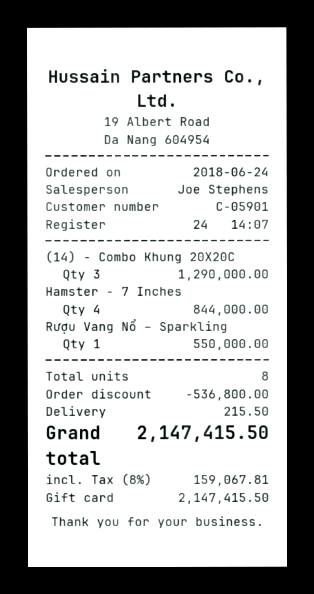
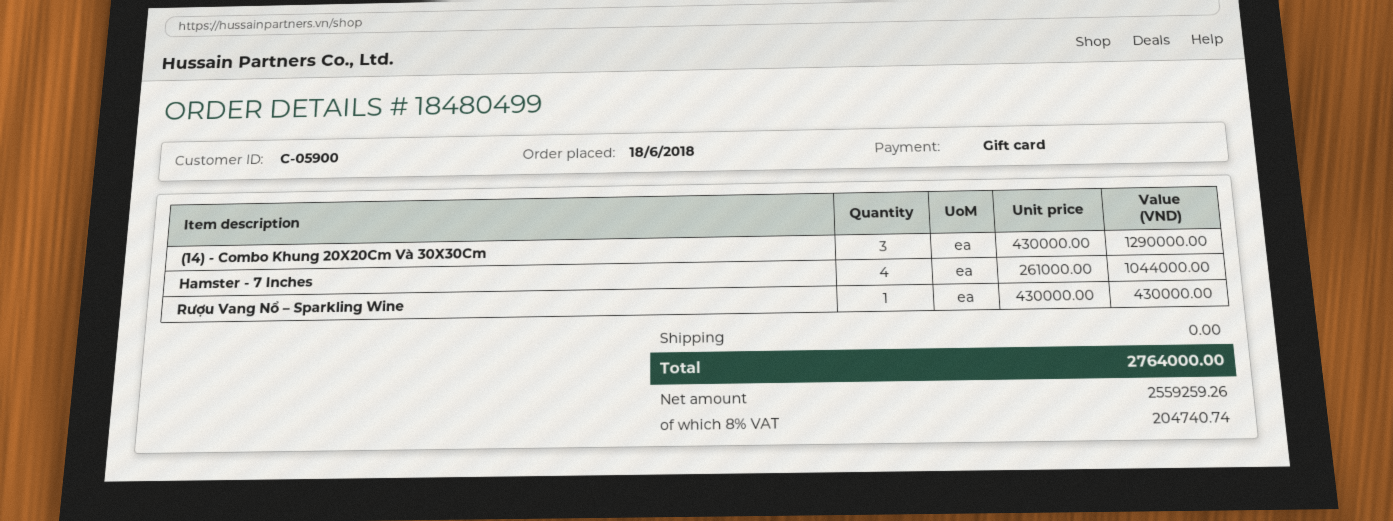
order date: 2018-06-24 -> 2018-06-18
customer number: C-05901 -> C-05900
Hamster - 7 Inches: 4 for 844000.00 -> 4 for 1044000.00
Rượu Vang Nổ – Sparkling: 1 for 550000.00 -> 1 for 430000.00
discount: 536800.00 -> none
shipping: 215.50 -> 0.00
tax: 8% = 159067.81 -> 8% = 204740.74
total: 2147415.50 -> 2764000.00

